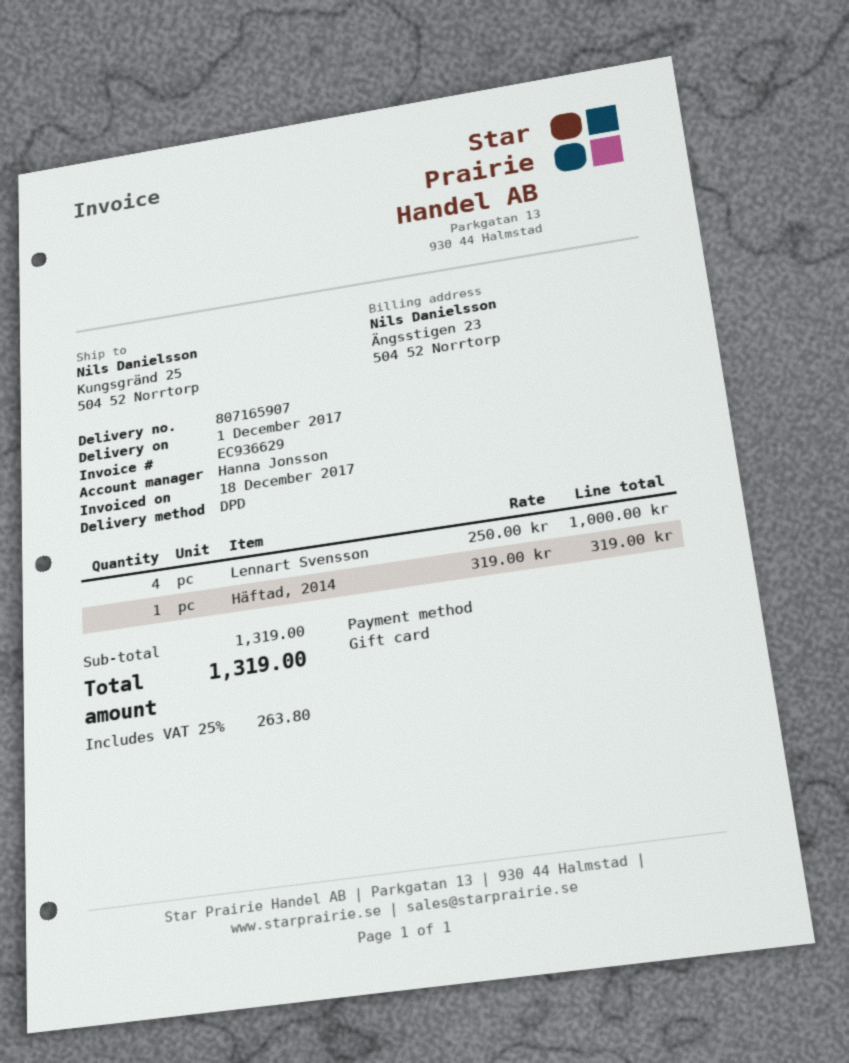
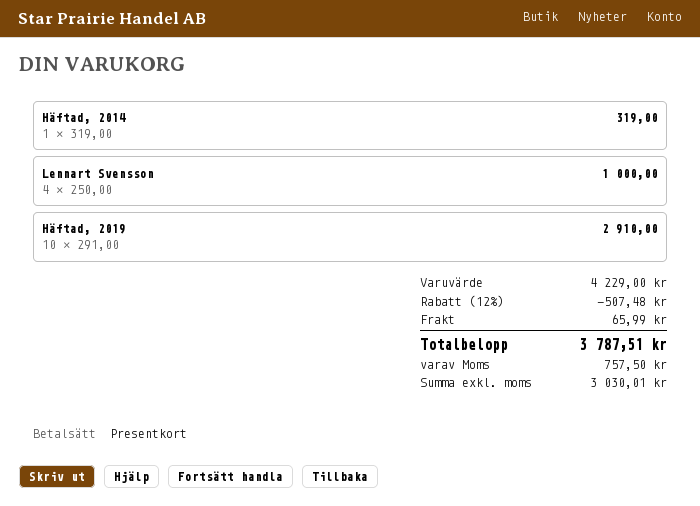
Häftad, 2019: none -> 10 x 291.00 = 2910.00
subtotal: 1319.00 -> 4229.00
discount: none -> 12% = 507.48
shipping: none -> 65.99
tax: 263.80 -> 757.50
total: 1319.00 -> 3787.51

